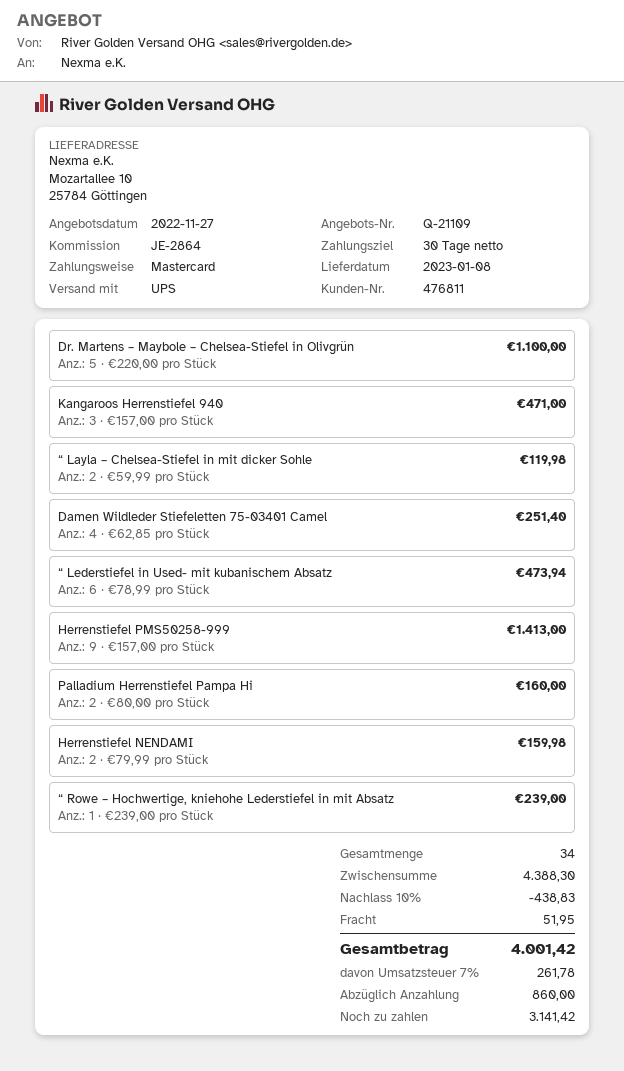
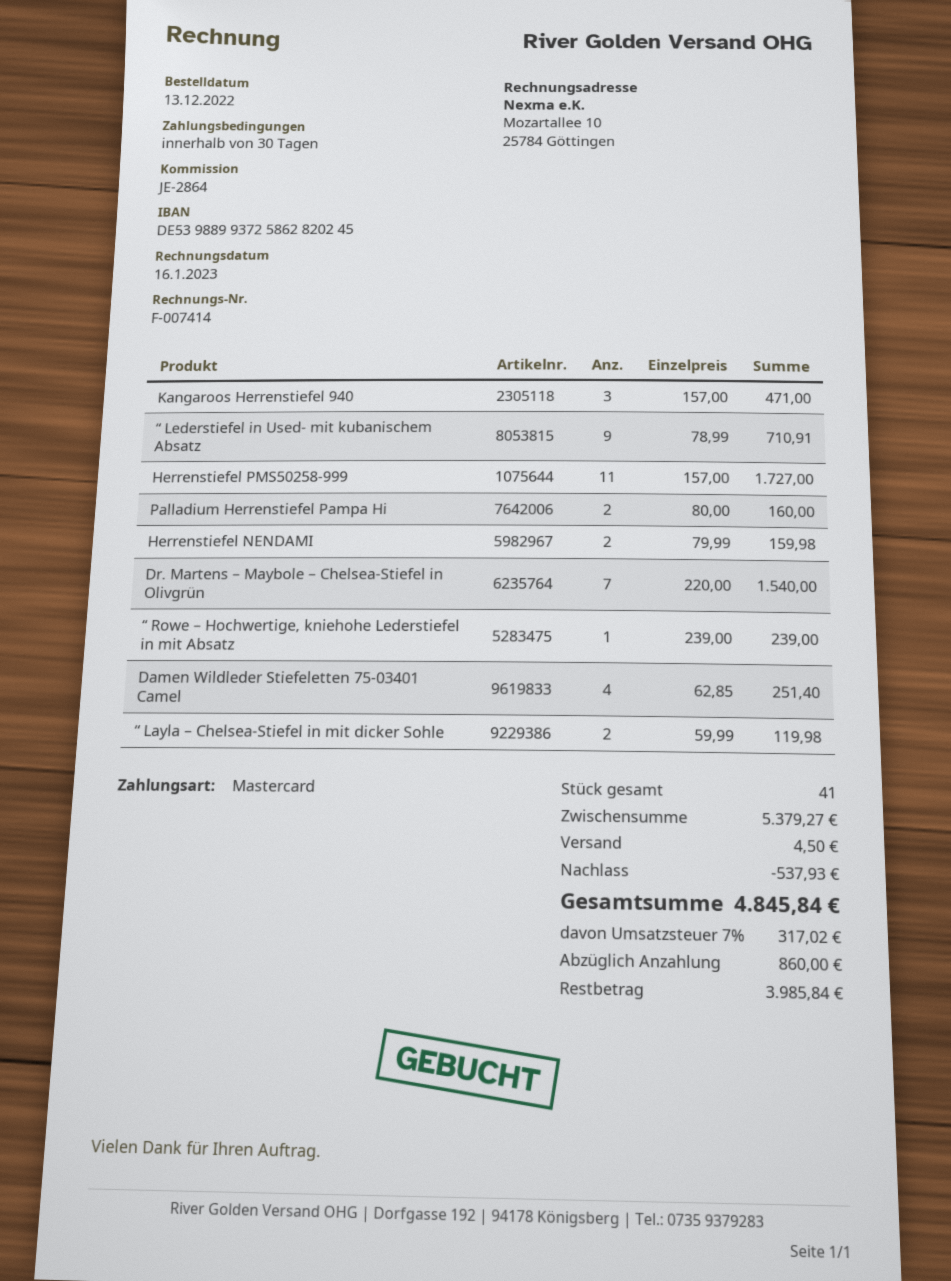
Dr. Martens – Maybole – Chelsea-Stiefel in Olivgrün: 5 x 220.00 = 1100.00 -> 7 x 220.00 = 1540.00
“ Lederstiefel in Used- mit kubanischem Absatz: 6 x 78.99 = 473.94 -> 9 x 78.99 = 710.91
Herrenstiefel PMS50258-999: 9 x 157.00 = 1413.00 -> 11 x 157.00 = 1727.00
total quantity: 34 -> 41
subtotal: 4388.30 -> 5379.27
discount: 438.83 -> 537.93
shipping: 51.95 -> 4.50
tax: 7% = 261.78 -> 7% = 317.02
total: 4001.42 -> 4845.84
balance: 3141.42 -> 3985.84

